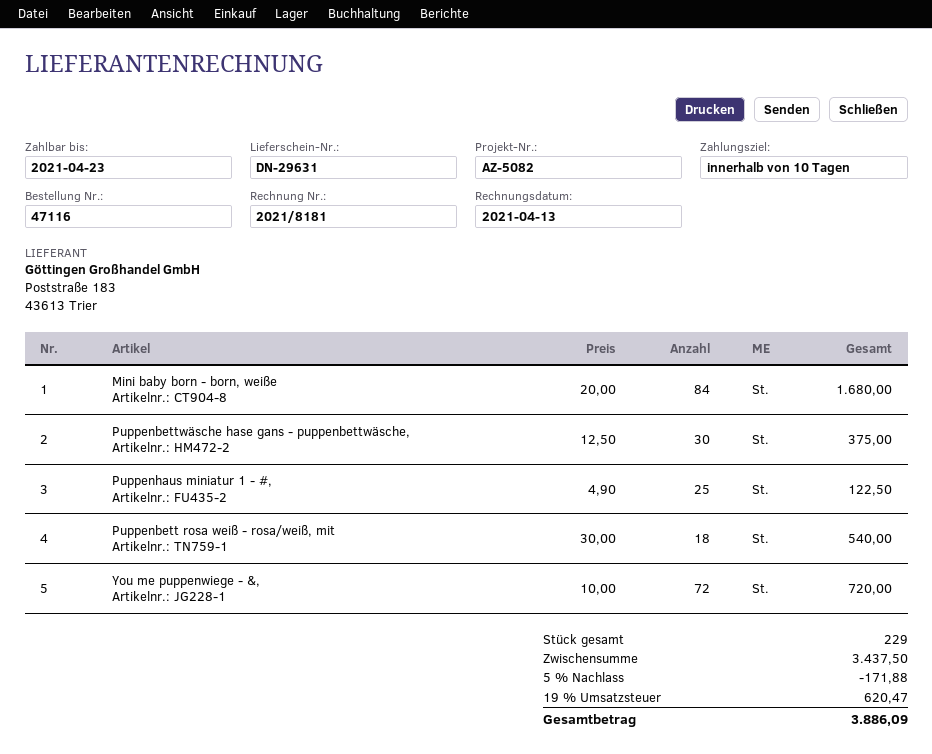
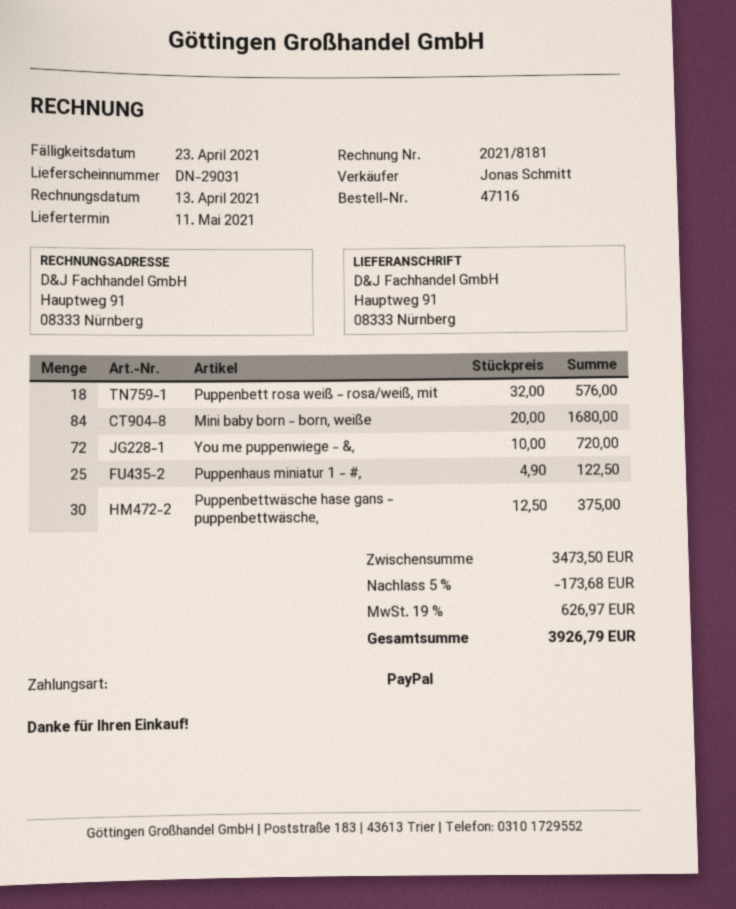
delivery note number: DN-29631 -> DN-29031
Puppenbett rosa weiß - rosa/weiß, mit: 18 x 30.00 = 540.00 -> 18 x 32.00 = 576.00
subtotal: 3437.50 -> 3473.50
discount: 5% = 171.88 -> 5% = 173.68
tax: 19% = 620.47 -> 19% = 626.97
total: 3886.09 -> 3926.79

